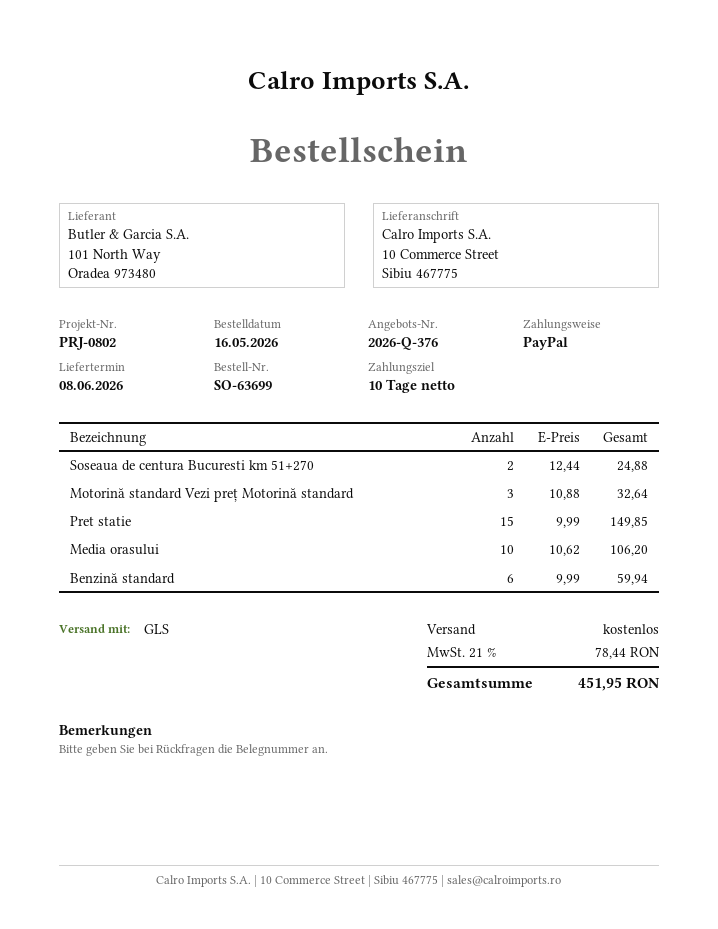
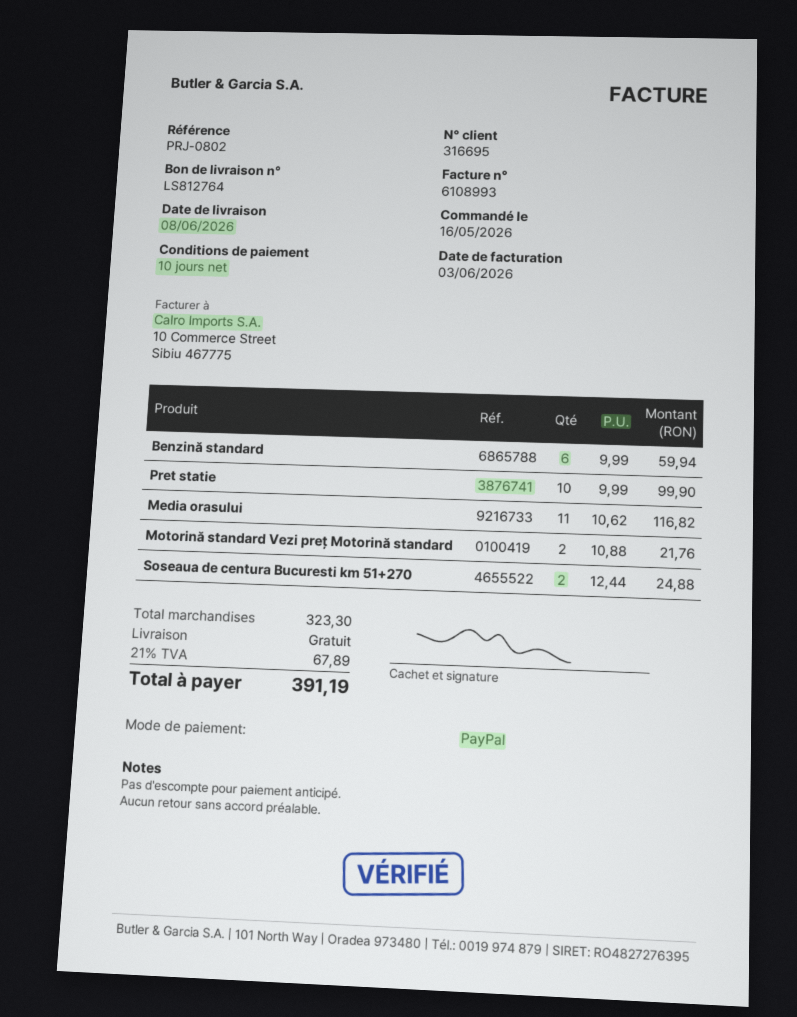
Motorină standard Vezi preț Motorină standard: 3 x 10.88 = 32.64 -> 2 x 10.88 = 21.76
Pret statie: 15 x 9.99 = 149.85 -> 10 x 9.99 = 99.90
Media orasului: 10 x 10.62 = 106.20 -> 11 x 10.62 = 116.82
tax: 21% = 78.44 -> 21% = 67.89
total: 451.95 -> 391.19

